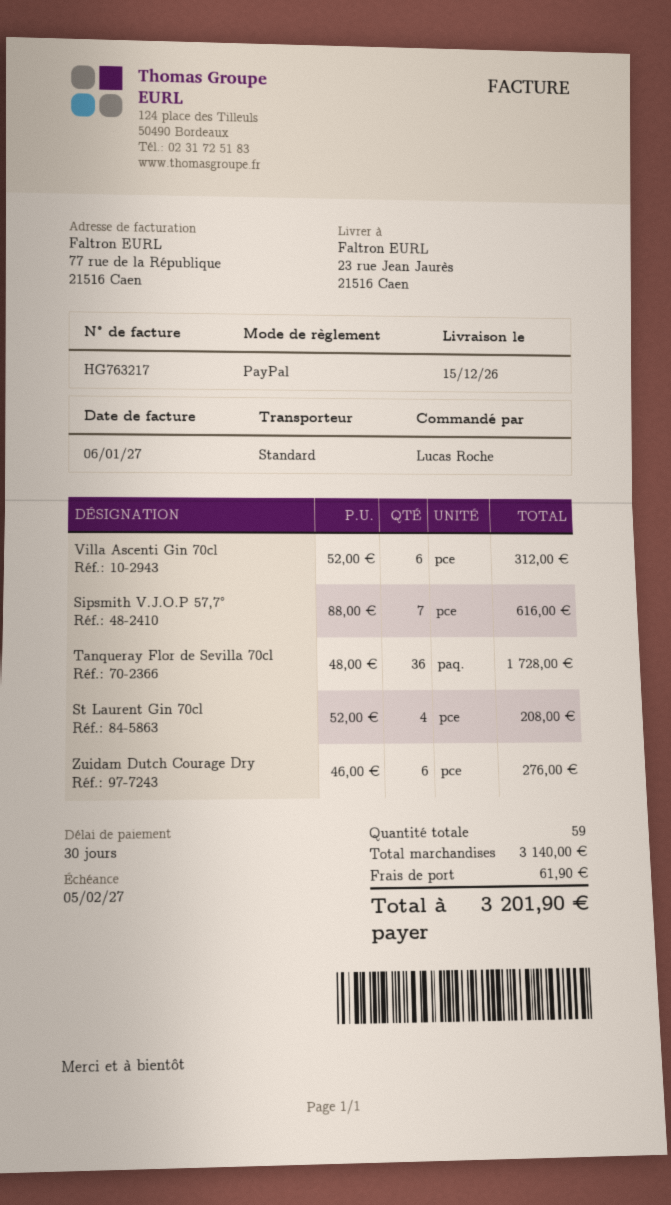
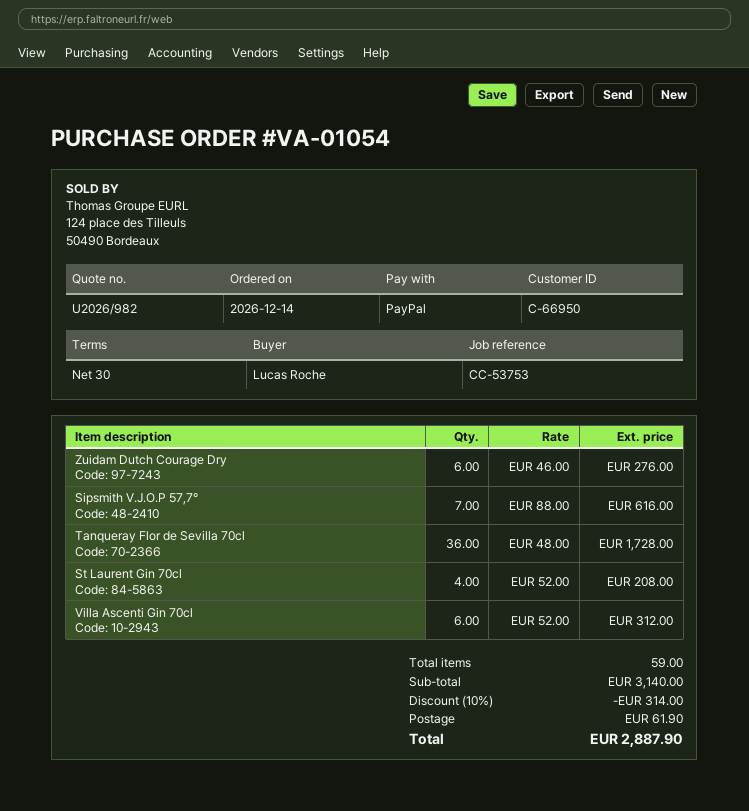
discount: none -> 10% = 314.00
total: 3201.90 -> 2887.90

